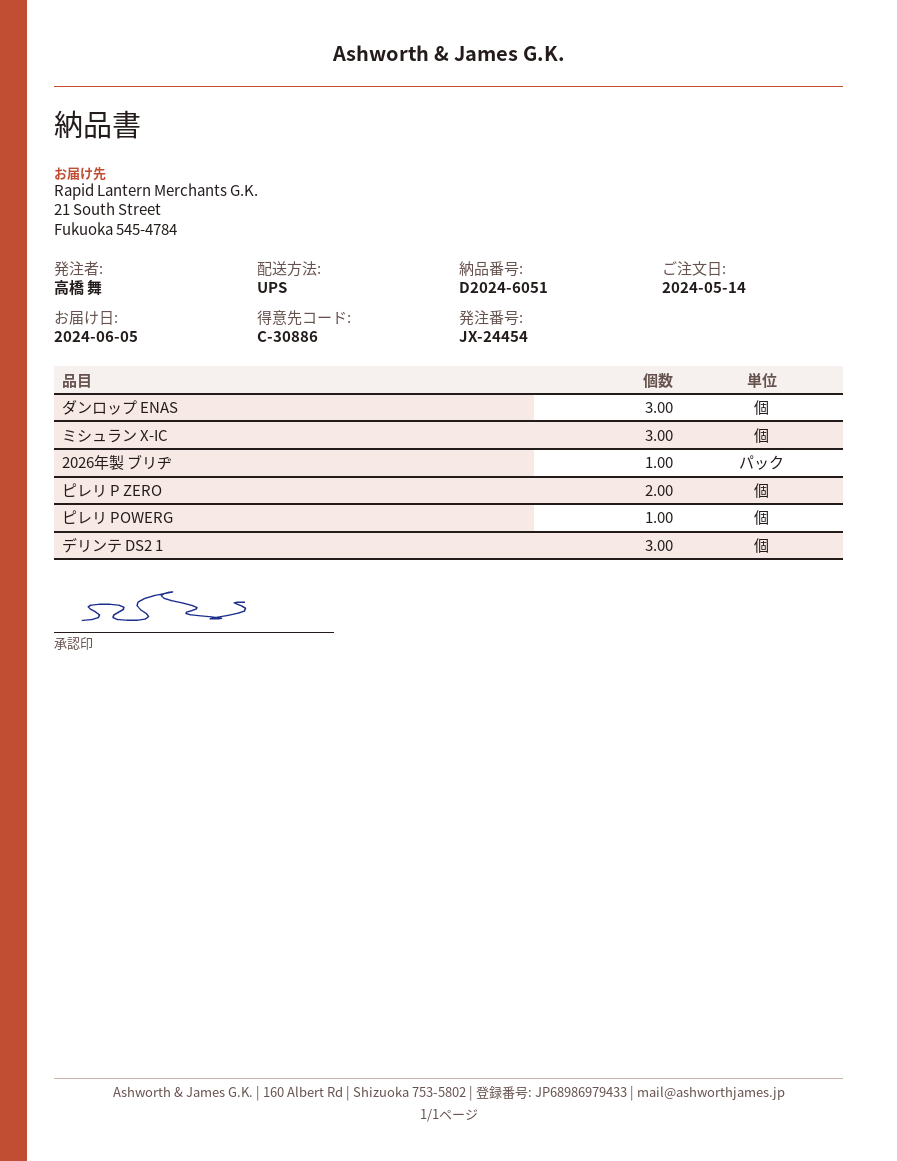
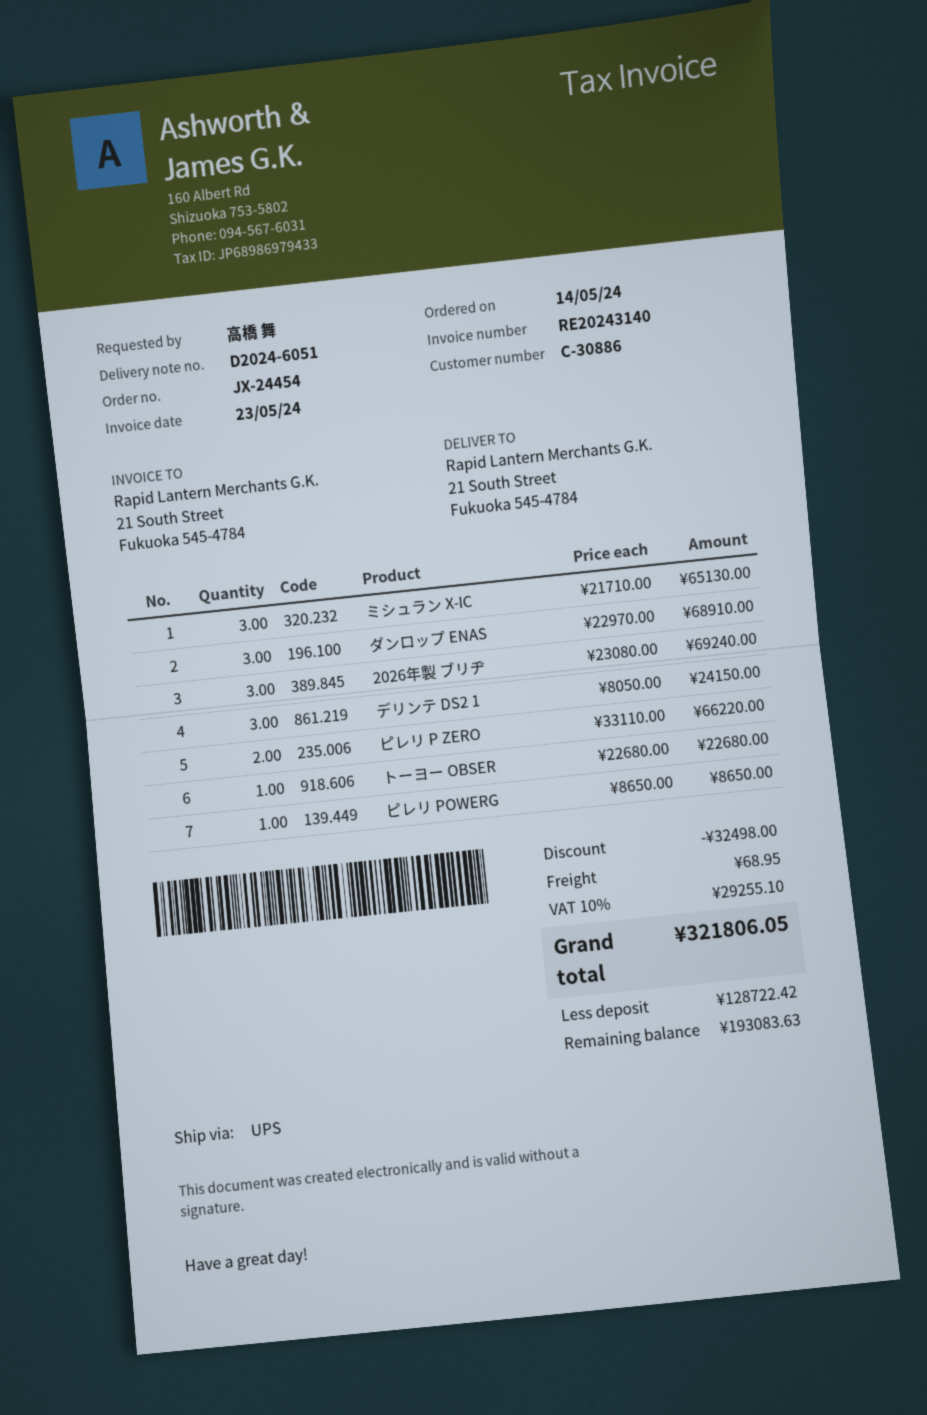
2026年製 ブリヂ: 1 -> 3
トーヨー OBSER: none -> 1

